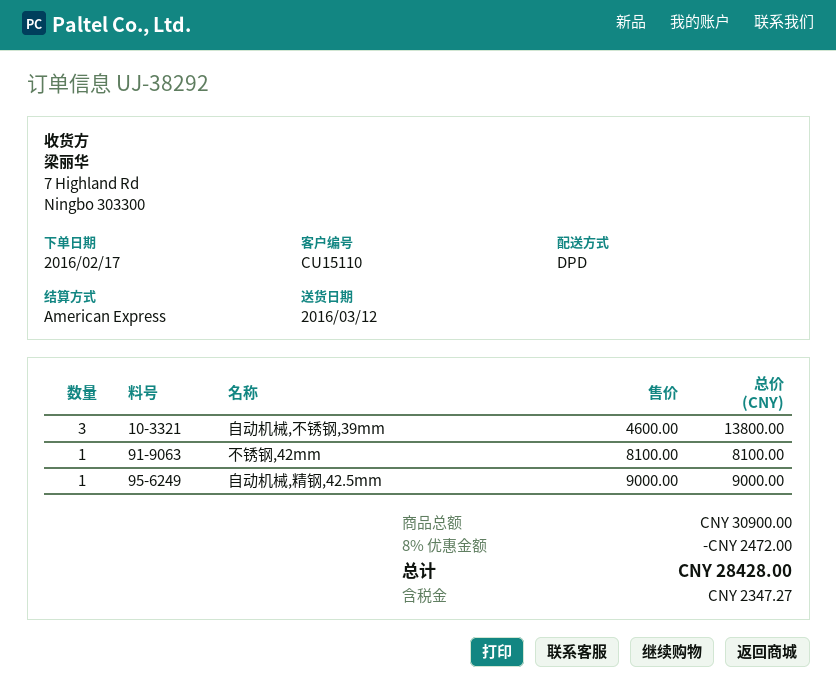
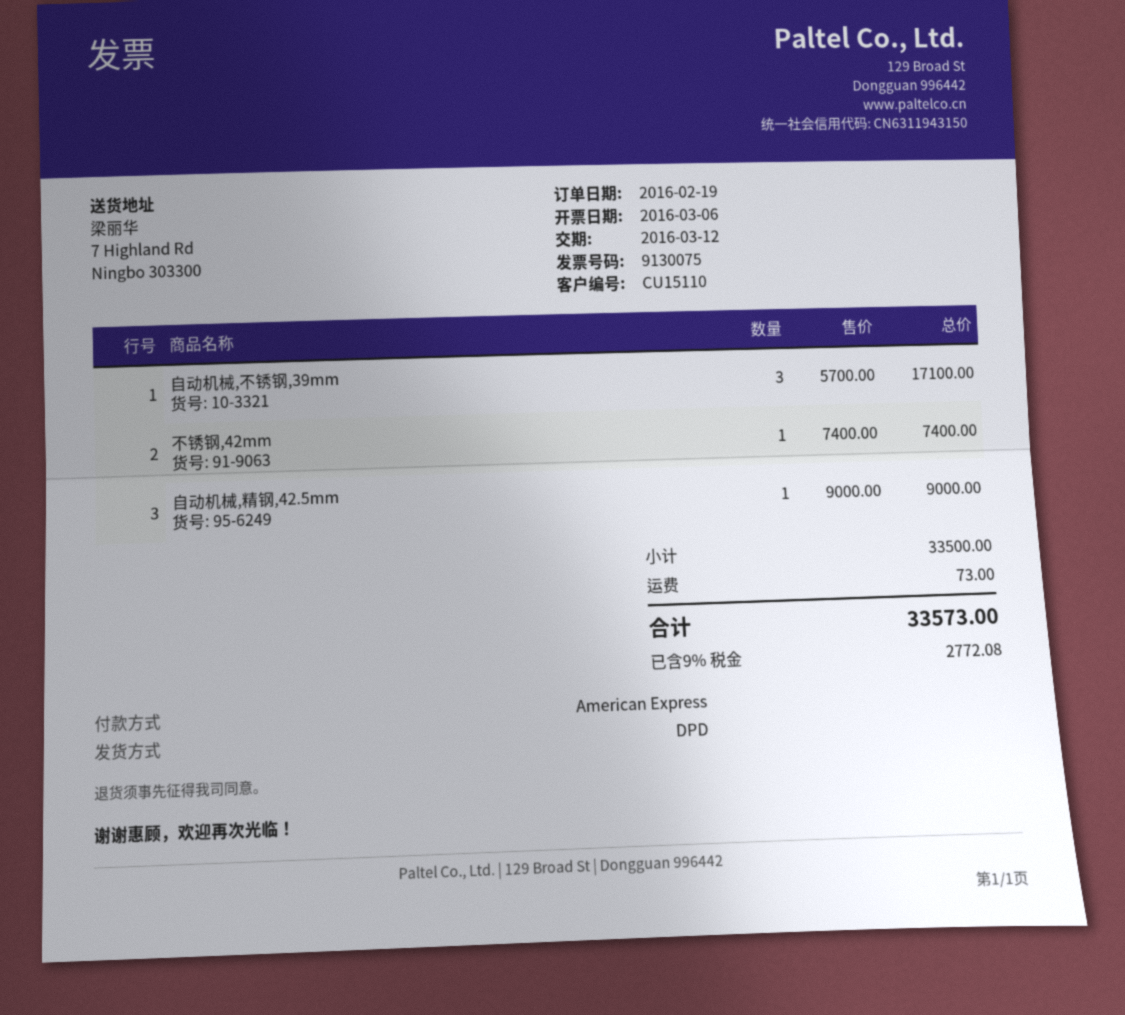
order date: 2016-02-17 -> 2016-02-19
自动机械,不锈钢,39mm: 3 x 4600.00 = 13800.00 -> 3 x 5700.00 = 17100.00
不锈钢,42mm: 1 x 8100.00 = 8100.00 -> 1 x 7400.00 = 7400.00
subtotal: 30900.00 -> 33500.00
discount: 8% = 2472.00 -> none
shipping: none -> 73.00
tax: 2347.27 -> 2772.08
total: 28428.00 -> 33573.00

